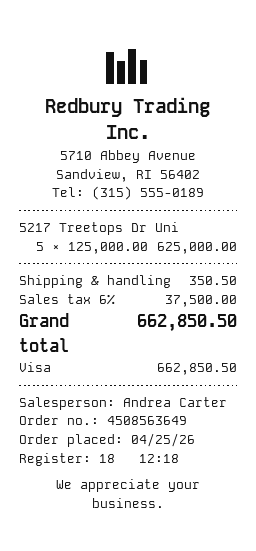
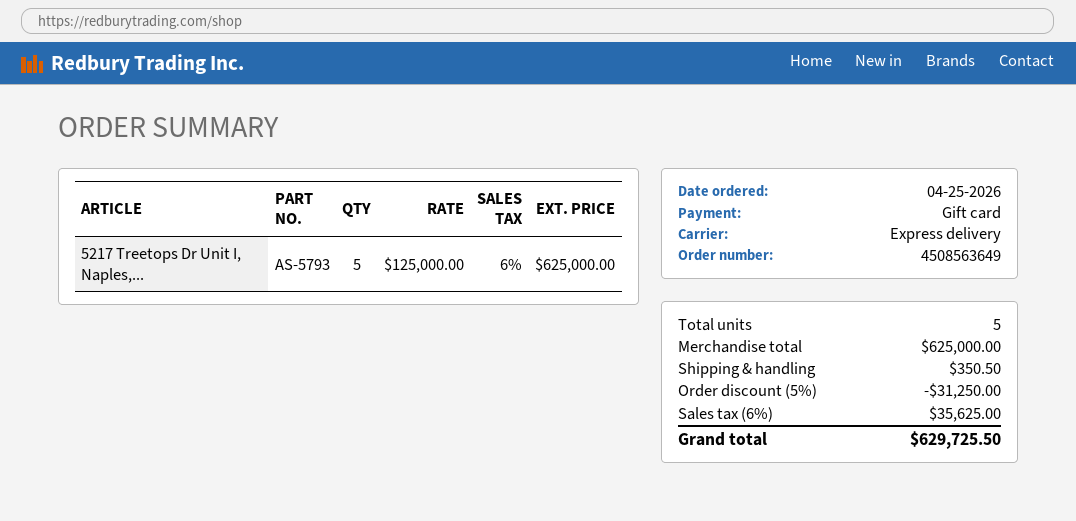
payment method: Visa -> gift card
discount: none -> 5% = 31250.00
tax: 6% = 37500.00 -> 6% = 35625.00
total: 662850.50 -> 629725.50

